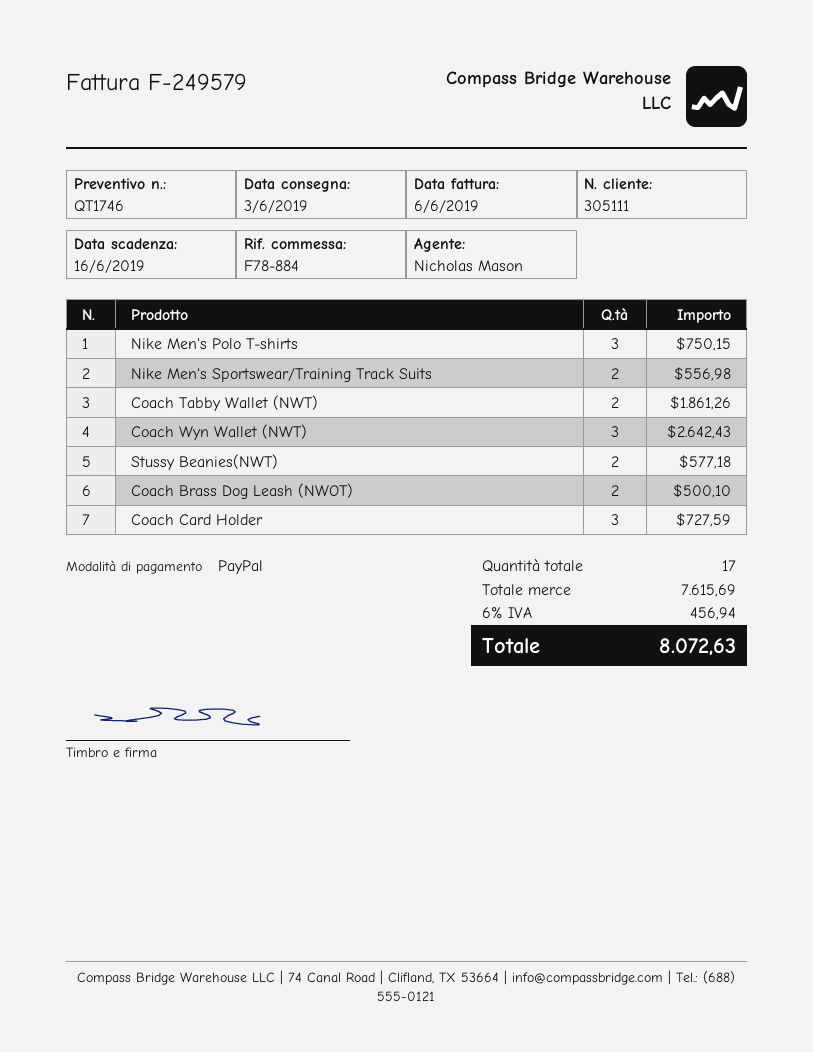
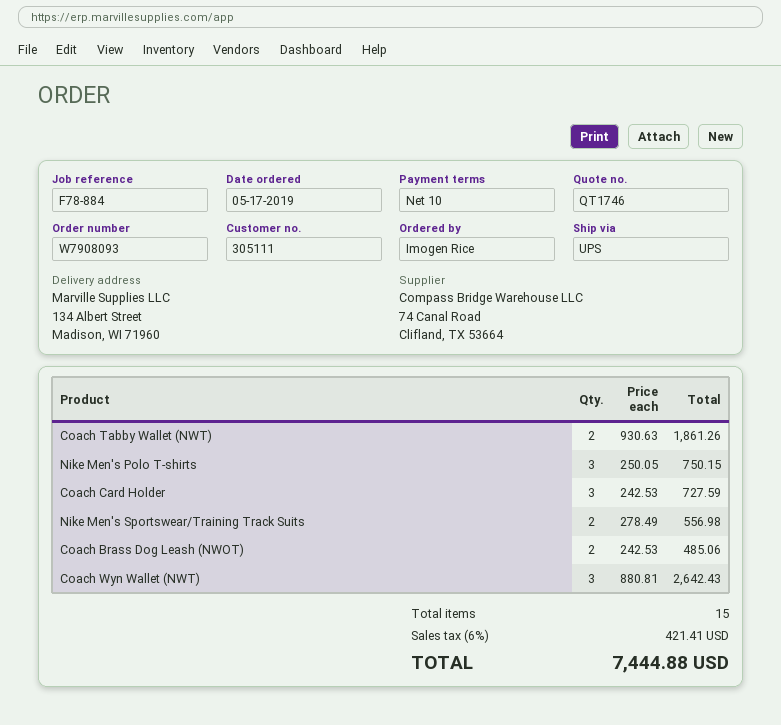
Stussy Beanies(NWT): 2 for 577.18 -> none
Coach Brass Dog Leash (NWOT): 2 for 500.10 -> 2 for 485.06
total quantity: 17 -> 15
tax: 6% = 456.94 -> 6% = 421.41
total: 8072.63 -> 7444.88

